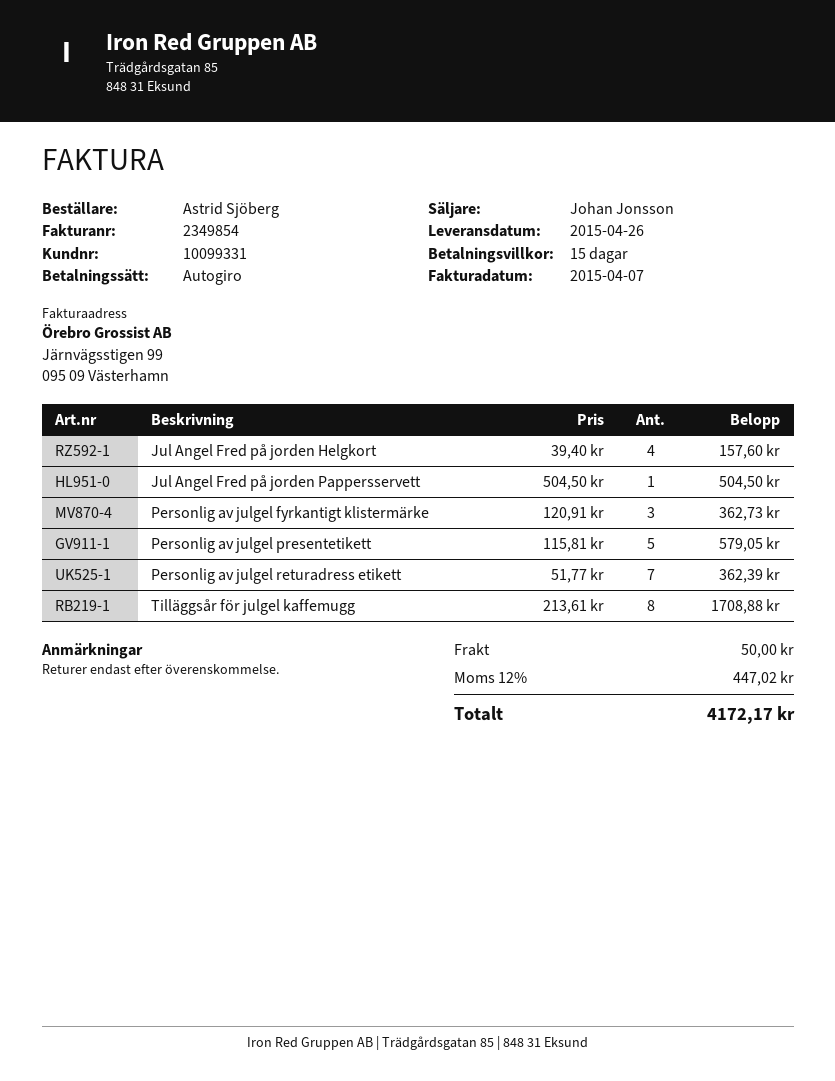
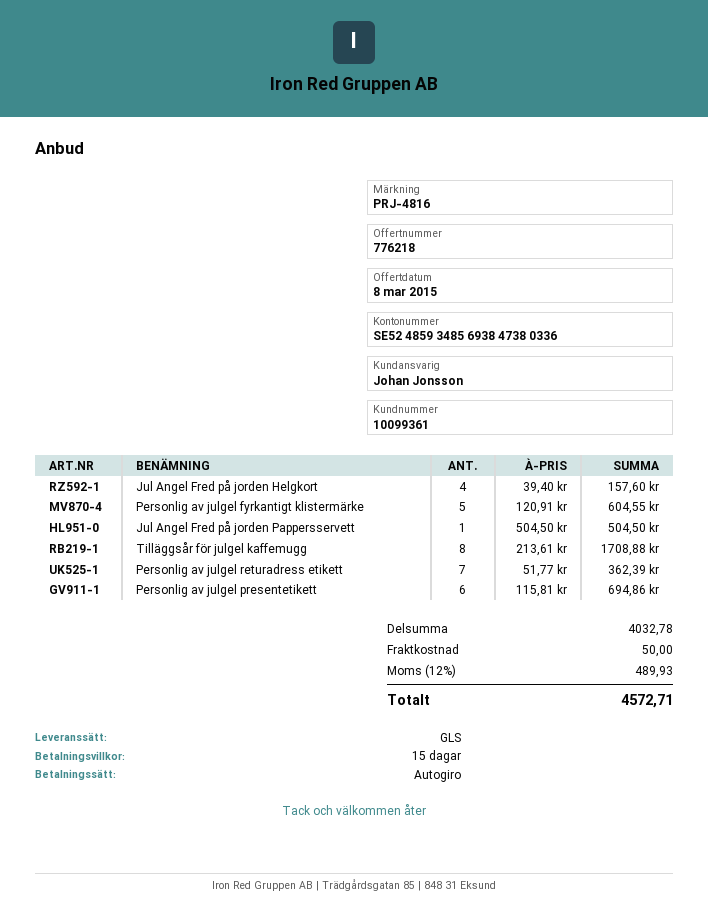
customer number: 10099331 -> 10099361
Personlig av julgel fyrkantigt klistermärke: 3 x 120.91 = 362.73 -> 5 x 120.91 = 604.55
Personlig av julgel presentetikett: 5 x 115.81 = 579.05 -> 6 x 115.81 = 694.86
tax: 12% = 447.02 -> 12% = 489.93
total: 4172.17 -> 4572.71

